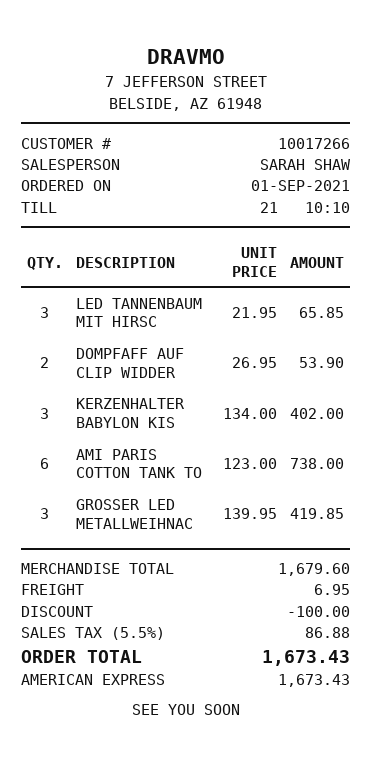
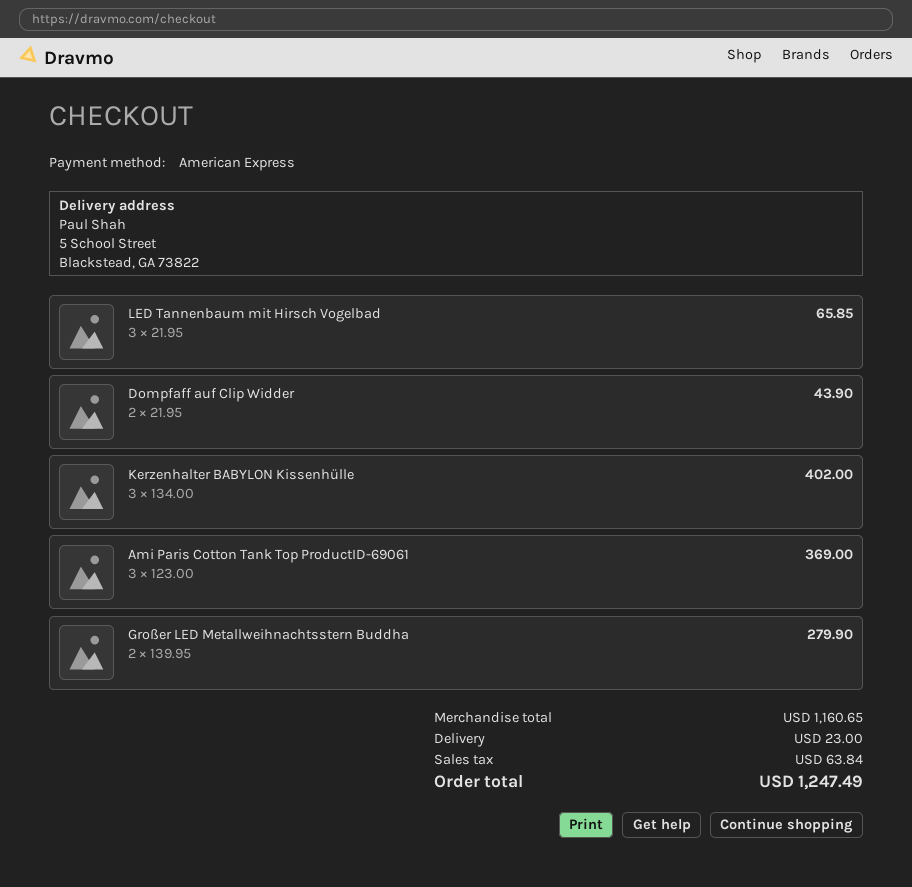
DOMPFAFF AUF CLIP WIDDER: 2 x 26.95 = 53.90 -> 2 x 21.95 = 43.90
AMI PARIS COTTON TANK TO: 6 x 123.00 = 738.00 -> 3 x 123.00 = 369.00
GROSSER LED METALLWEIHNAC: 3 x 139.95 = 419.85 -> 2 x 139.95 = 279.90
subtotal: 1679.60 -> 1160.65
discount: 100.00 -> none
shipping: 6.95 -> 23.00
tax: 86.88 -> 63.84
total: 1673.43 -> 1247.49

